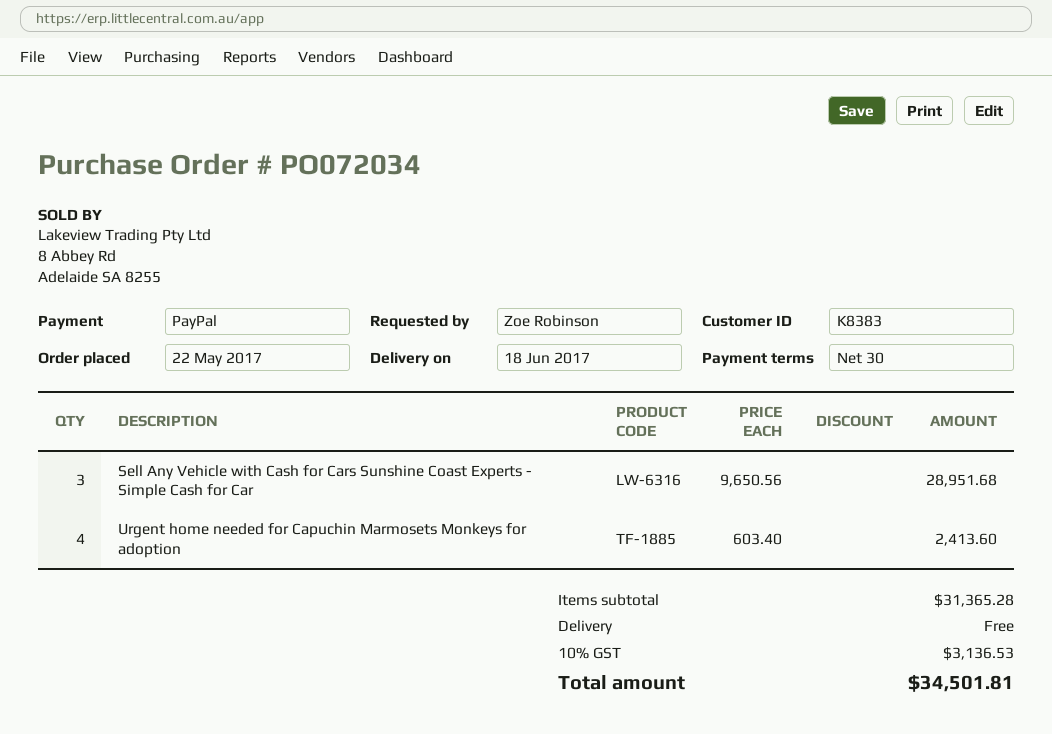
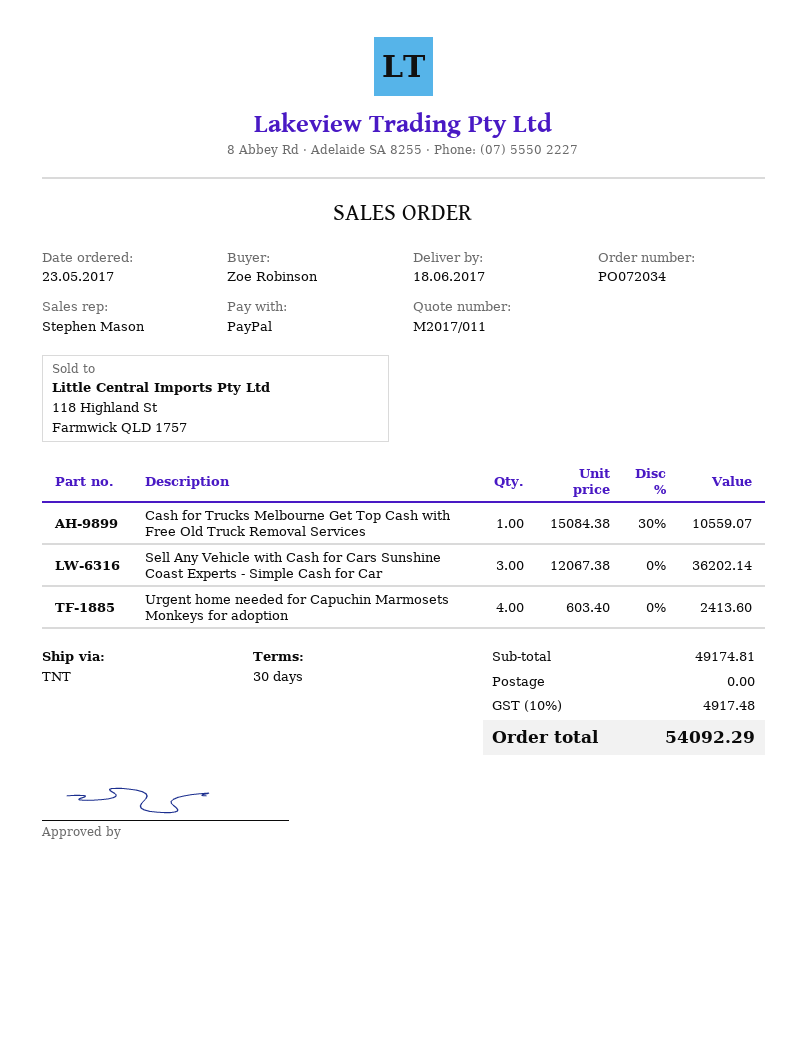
order date: 2017-05-22 -> 2017-05-23
Sell Any Vehicle with Cash for Cars Sunshine Coast Experts - Simple Cash for Car: 3 x 9650.56 = 28951.68 -> 3 x 12067.38 = 36202.14
Cash for Trucks Melbourne Get Top Cash with Free Old Truck Removal Services: none -> 1 x 15084.38 - 30% = 10559.07
subtotal: 31365.28 -> 49174.81
tax: 10% = 3136.53 -> 10% = 4917.48
total: 34501.81 -> 54092.29

